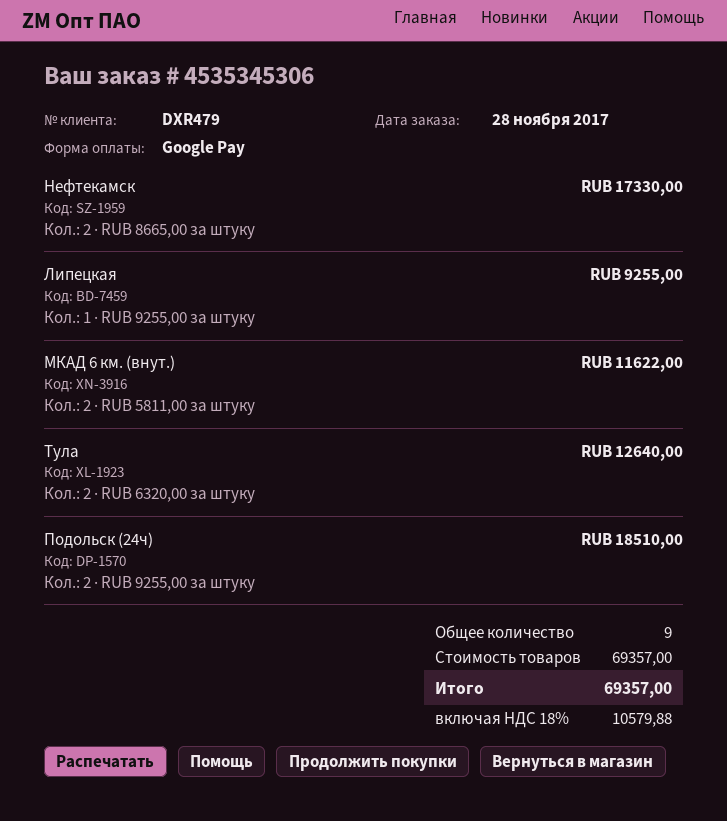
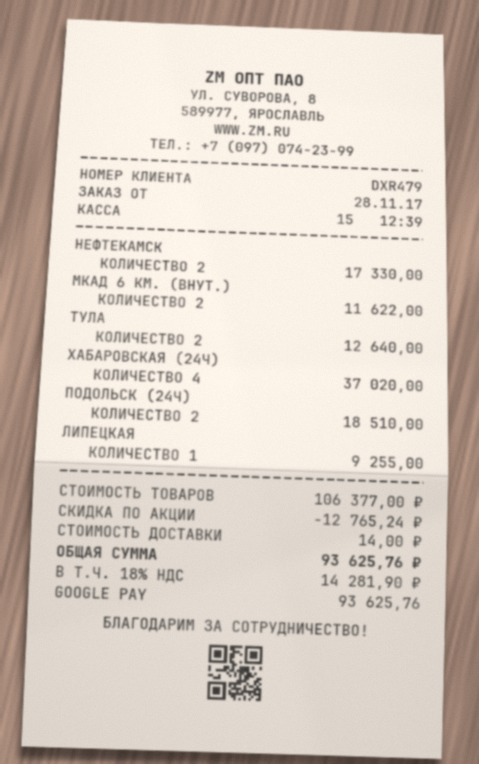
ХАБАРОВСКАЯ (24Ч): none -> 4 for 37020.00
subtotal: 69357.00 -> 106377.00
discount: none -> 12765.24
shipping: none -> 14.00
tax: 18% = 10579.88 -> 18% = 14281.90
total: 69357.00 -> 93625.76

